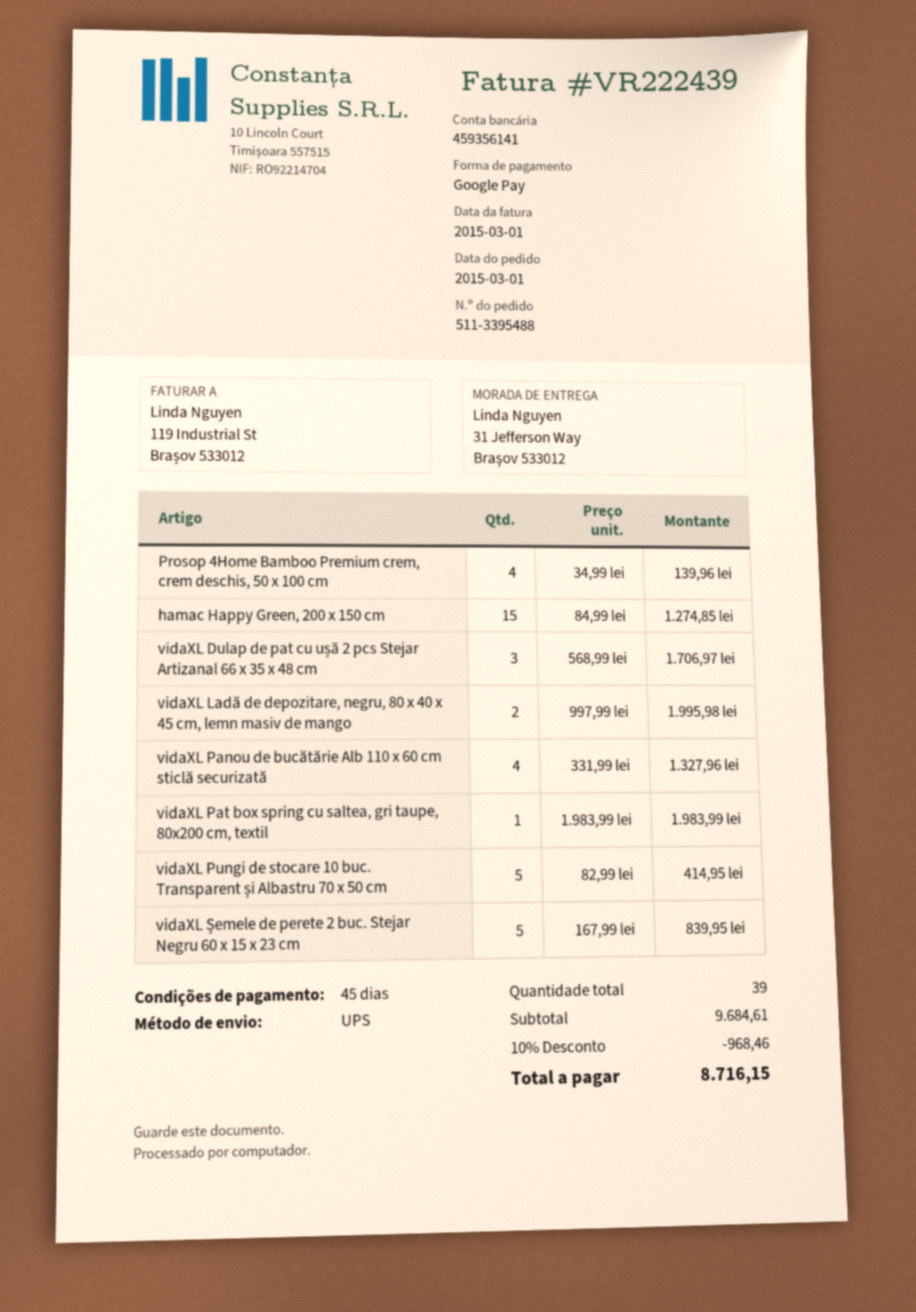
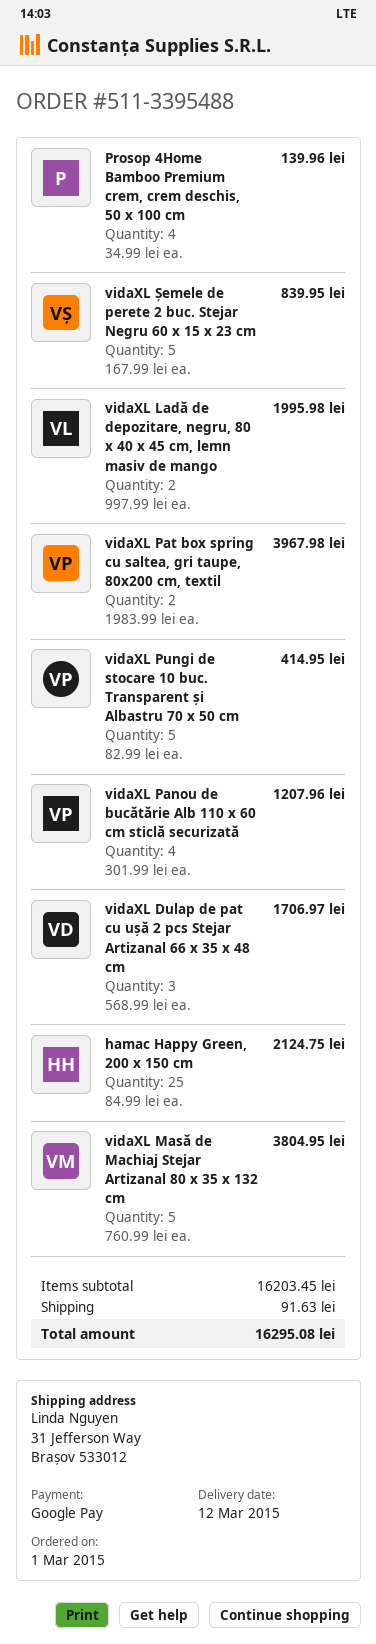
hamac Happy Green, 200 x 150 cm: 15 x 84.99 = 1274.85 -> 25 x 84.99 = 2124.75
vidaXL Panou de bucătărie Alb 110 x 60 cm sticlă securizată: 4 x 331.99 = 1327.96 -> 4 x 301.99 = 1207.96
vidaXL Pat box spring cu saltea, gri taupe, 80x200 cm, textil: 1 x 1983.99 = 1983.99 -> 2 x 1983.99 = 3967.98
vidaXL Masă de Machiaj Stejar Artizanal 80 x 35 x 132 cm: none -> 5 x 760.99 = 3804.95
subtotal: 9684.61 -> 16203.45
discount: 10% = 968.46 -> none
shipping: none -> 91.63
total: 8716.15 -> 16295.08

